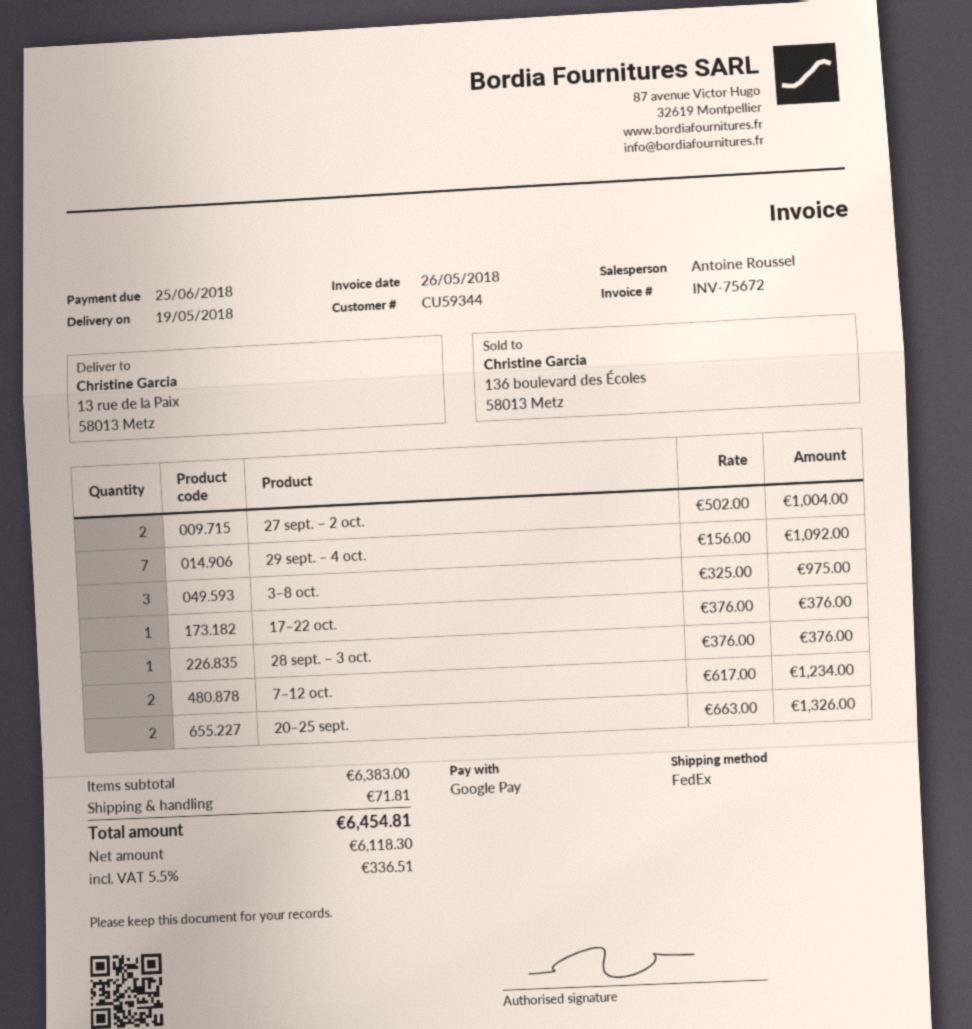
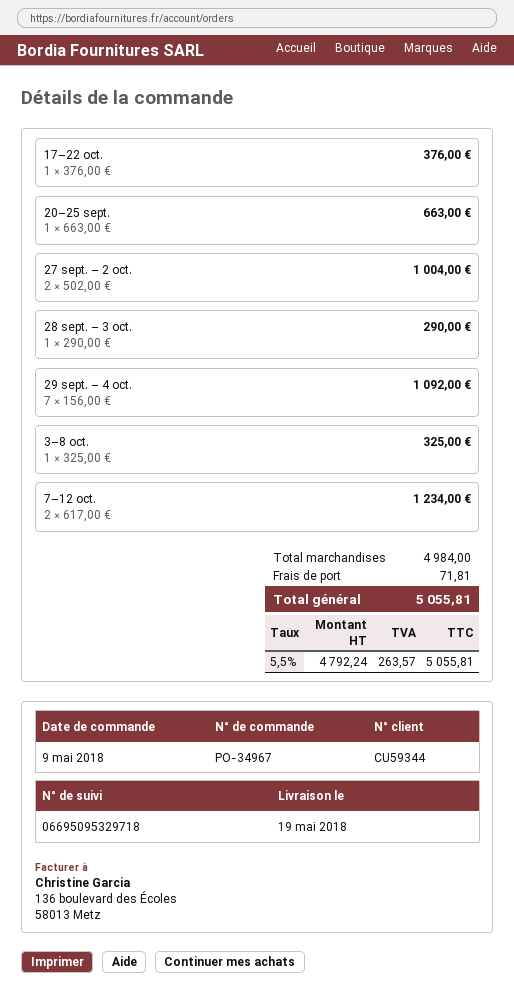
3–8 oct.: 3 x 325.00 = 975.00 -> 1 x 325.00 = 325.00
28 sept. – 3 oct.: 1 x 376.00 = 376.00 -> 1 x 290.00 = 290.00
20–25 sept.: 2 x 663.00 = 1326.00 -> 1 x 663.00 = 663.00
subtotal: 6383.00 -> 4984.00
net: 6118.30 -> 4792.24
tax: 5.5% = 336.51 -> 5.5% = 263.57
total: 6454.81 -> 5055.81

